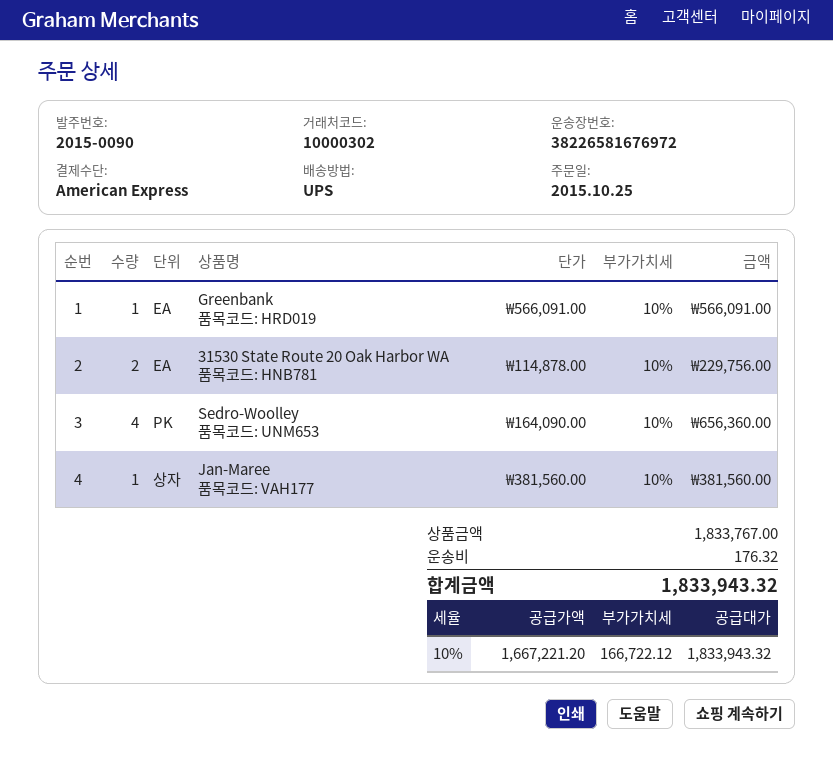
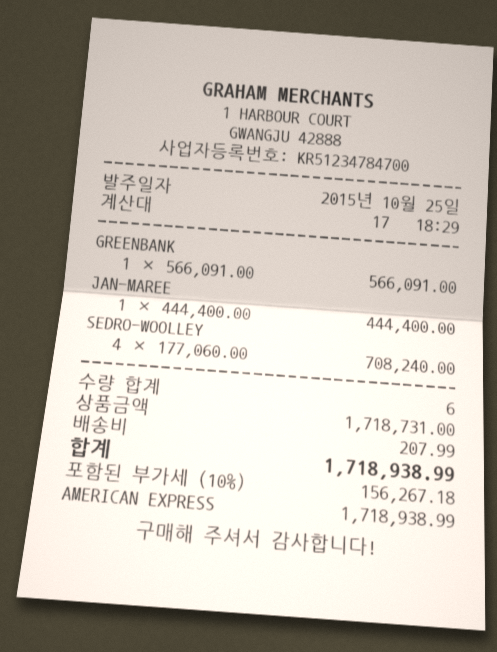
31530 State Route 20 Oak Harbor WA: 2 x 114878.00 = 229756.00 -> none
Sedro-Woolley: 4 x 164090.00 = 656360.00 -> 4 x 177060.00 = 708240.00
Jan-Maree: 1 x 381560.00 = 381560.00 -> 1 x 444400.00 = 444400.00
subtotal: 1833767.00 -> 1718731.00
shipping: 176.32 -> 207.99
tax: 10% = 166722.12 -> 10% = 156267.18
total: 1833943.32 -> 1718938.99

